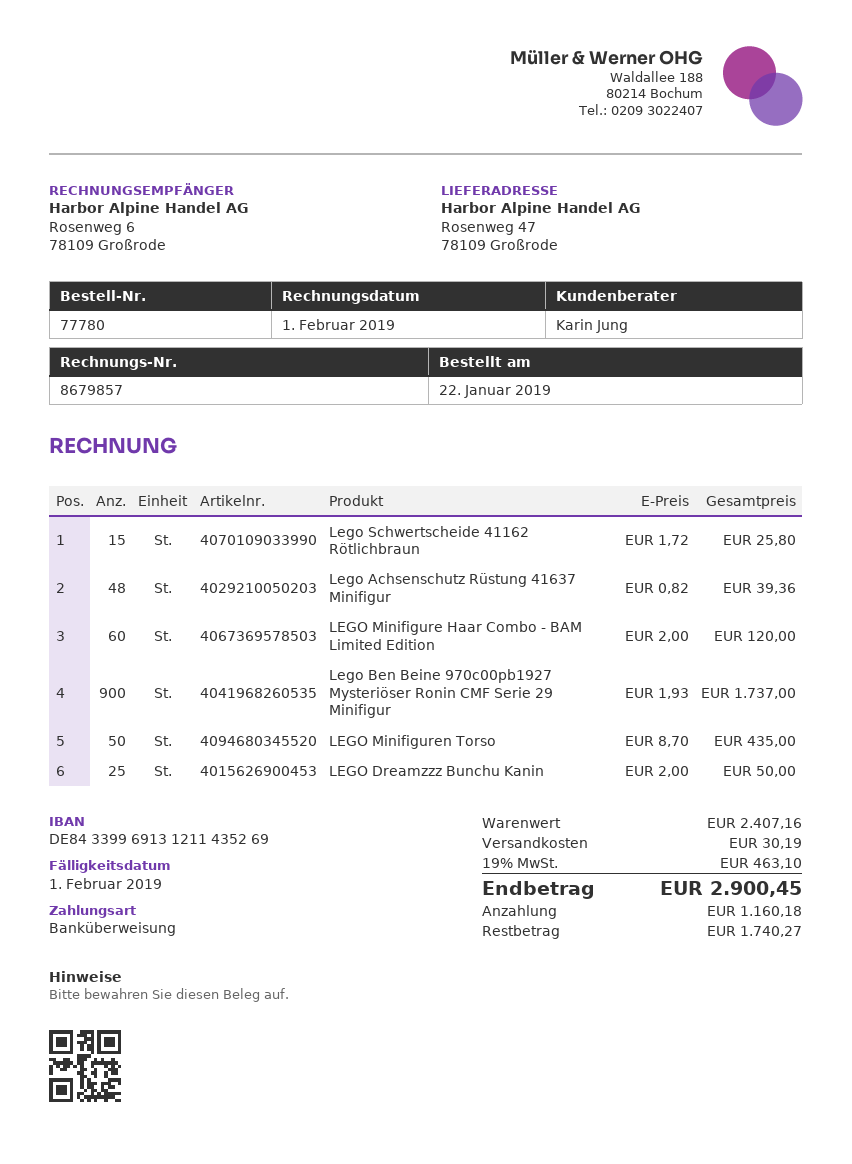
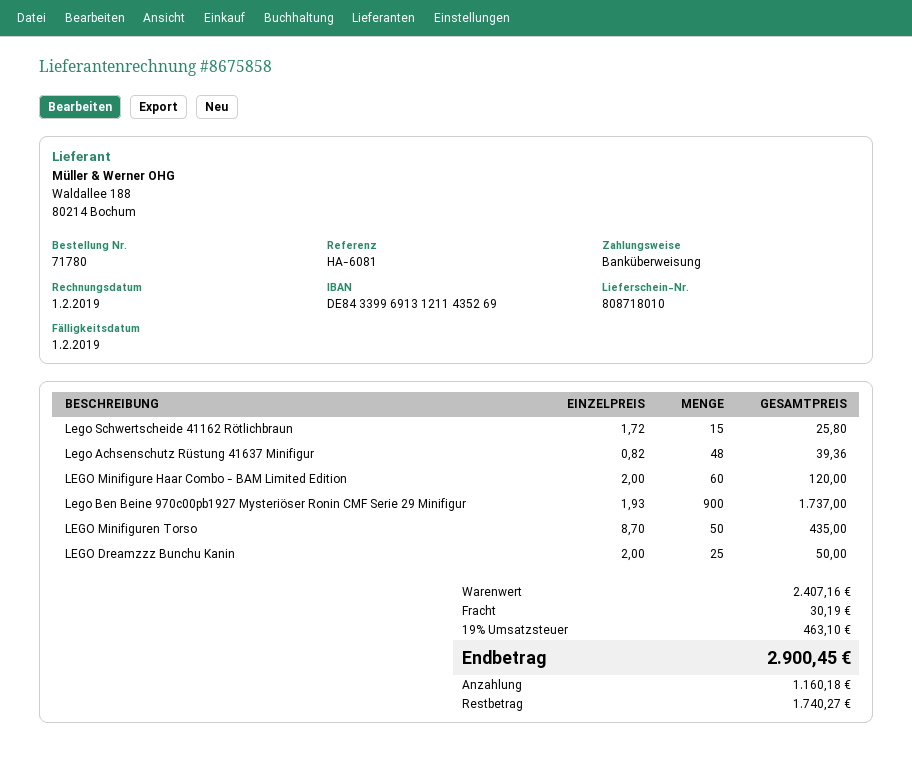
order number: 77780 -> 71780
invoice number: 8679857 -> 8675858

